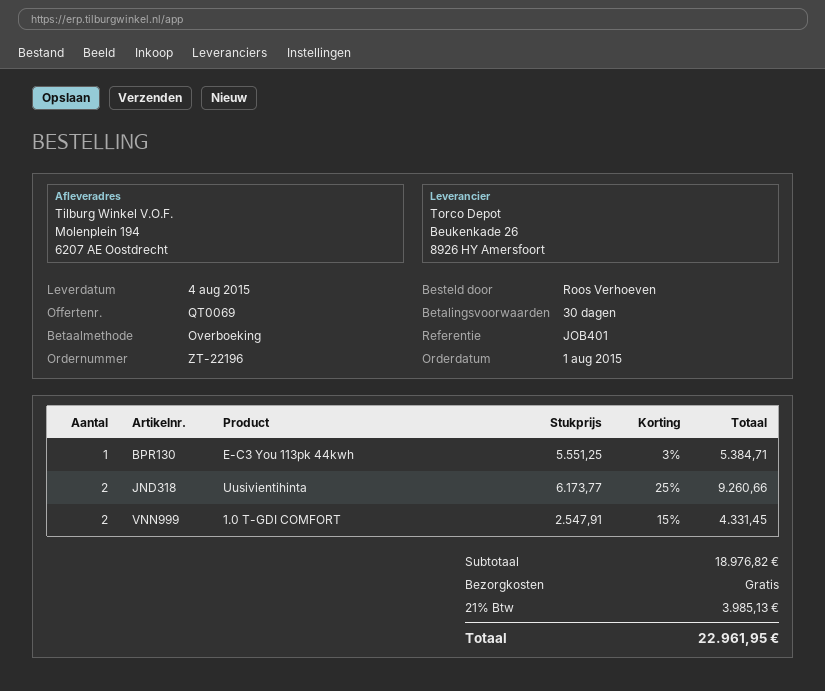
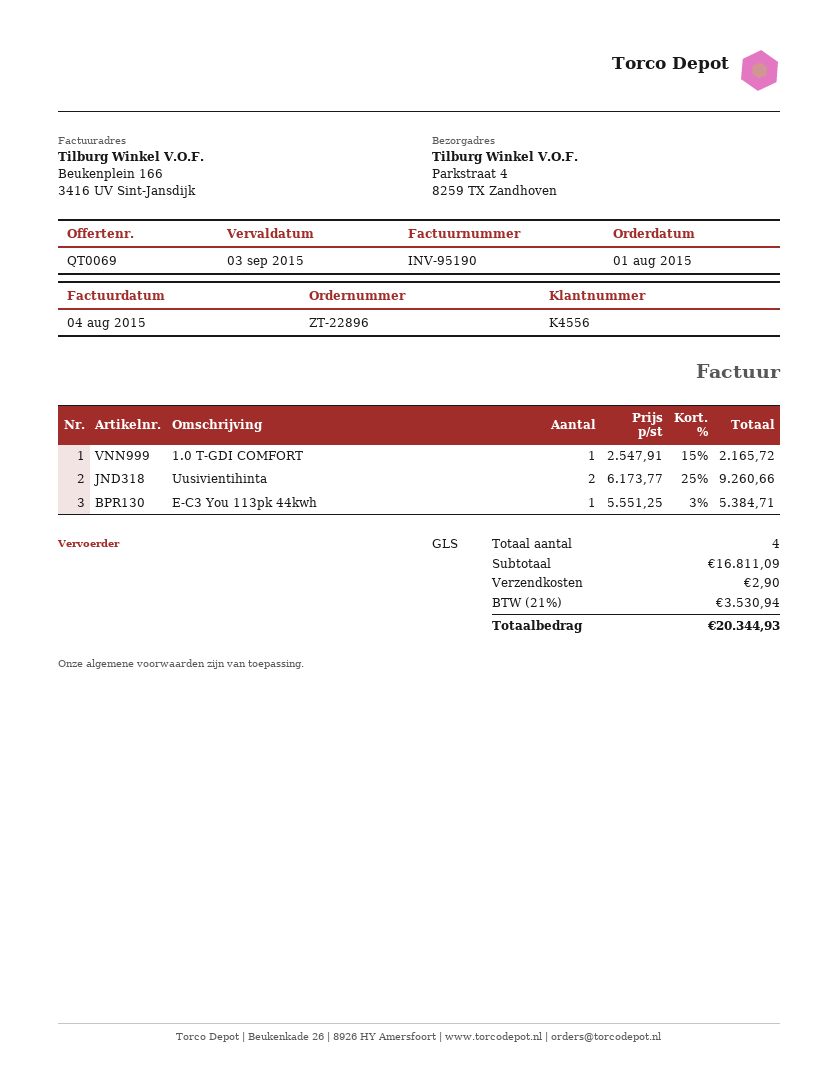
order number: ZT-22196 -> ZT-22896
ship to: Molenplein 194, 6207 AE Oostdrecht -> Parkstraat 4, 8259 TX Zandhoven
1.0 T-GDI COMFORT: 2 x 2547.91 - 15% = 4331.45 -> 1 x 2547.91 - 15% = 2165.72
subtotal: 18976.82 -> 16811.09
shipping: 0.00 -> 2.90
tax: 21% = 3985.13 -> 21% = 3530.94
total: 22961.95 -> 20344.93

